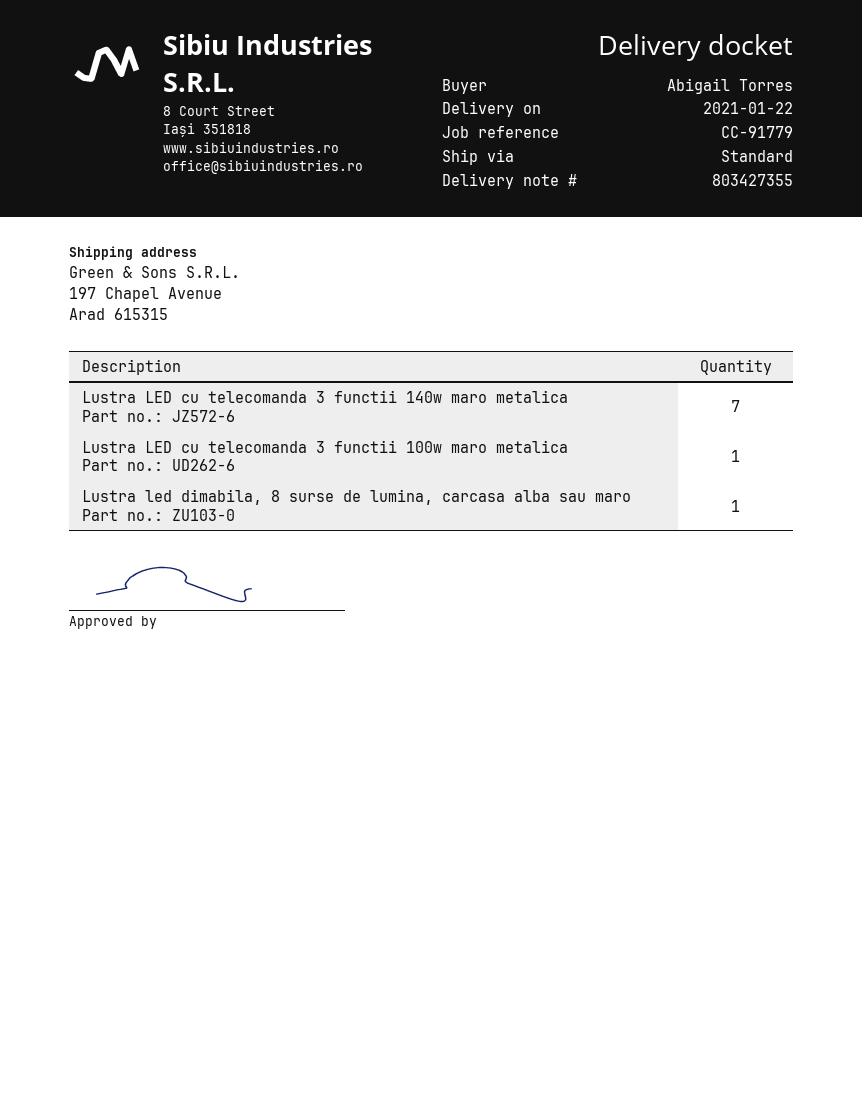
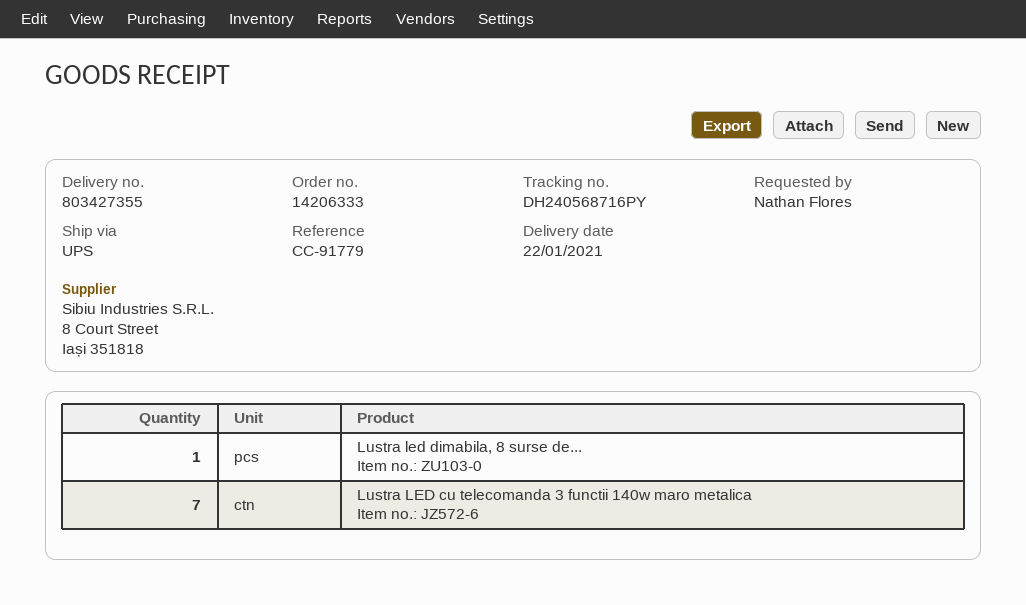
ordered by: Abigail Torres -> Nathan Flores
shipping method: standard -> UPS
Lustra LED cu telecomanda 3 functii 100w maro metalica: 1 -> none

